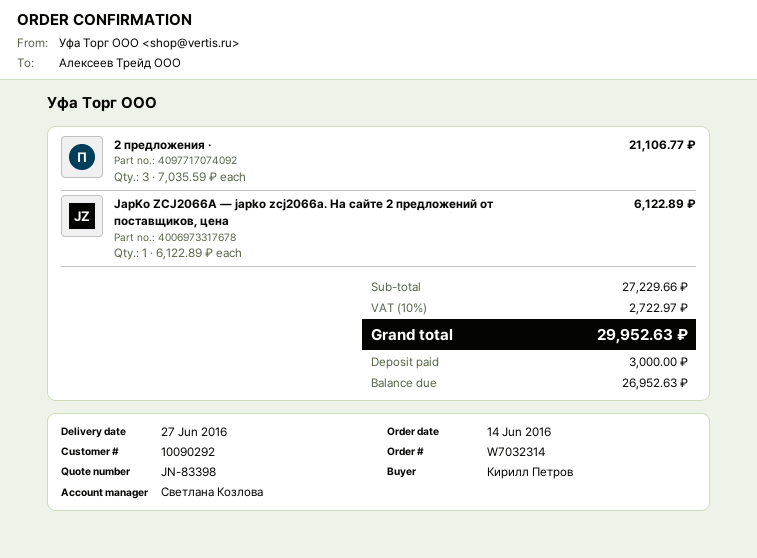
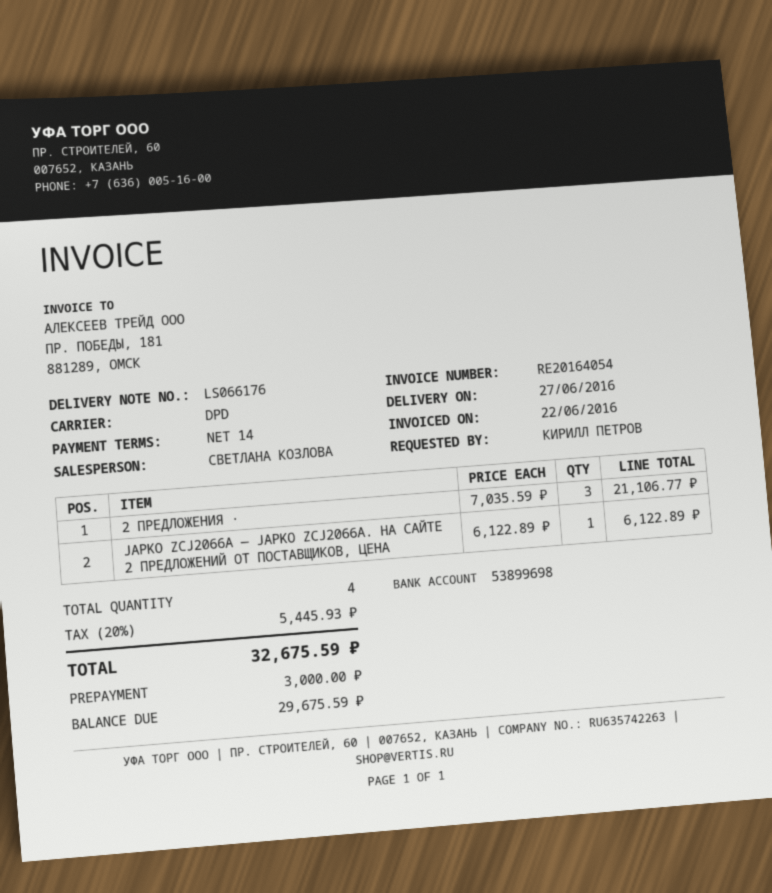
tax: 10% = 2722.97 -> 20% = 5445.93
total: 29952.63 -> 32675.59
balance: 26952.63 -> 29675.59

